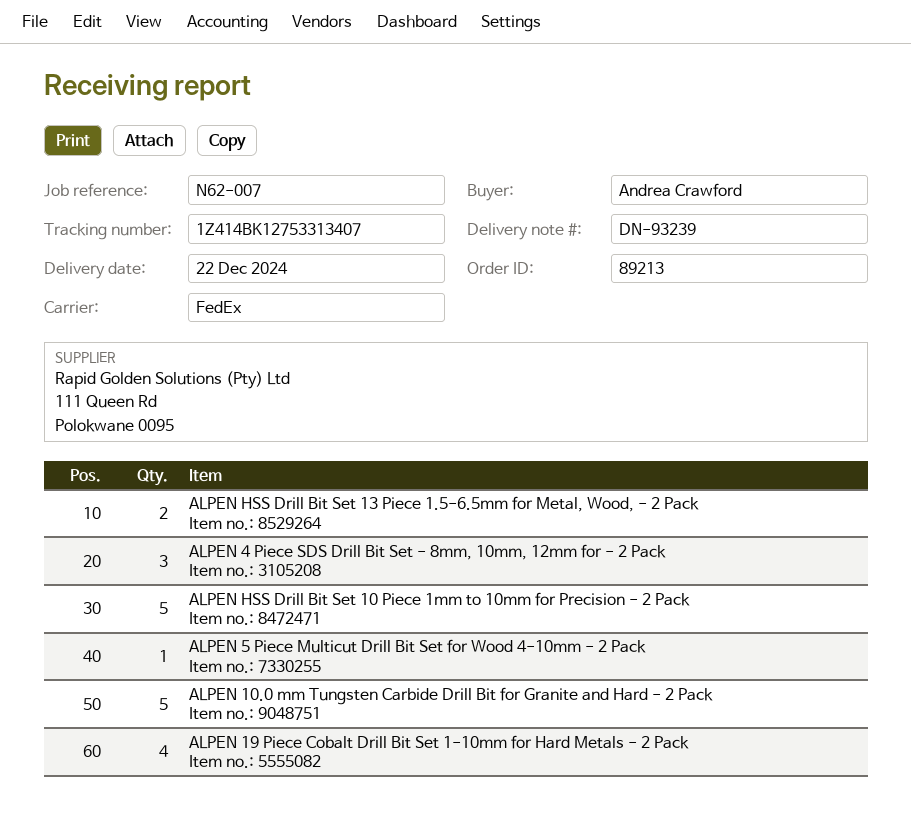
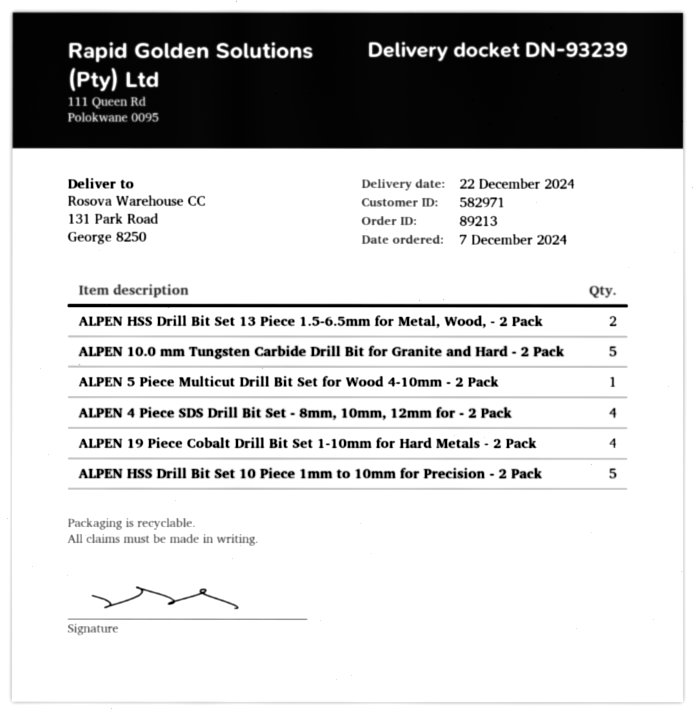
ALPEN 4 Piece SDS Drill Bit Set - 8mm, 10mm, 12mm for - 2 Pack: 3 -> 4

